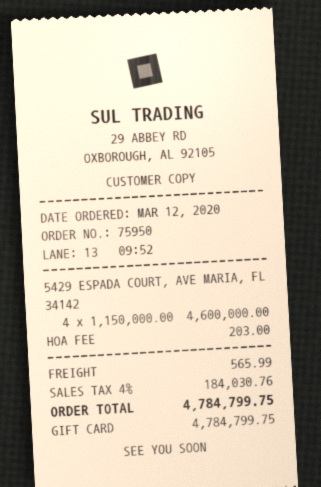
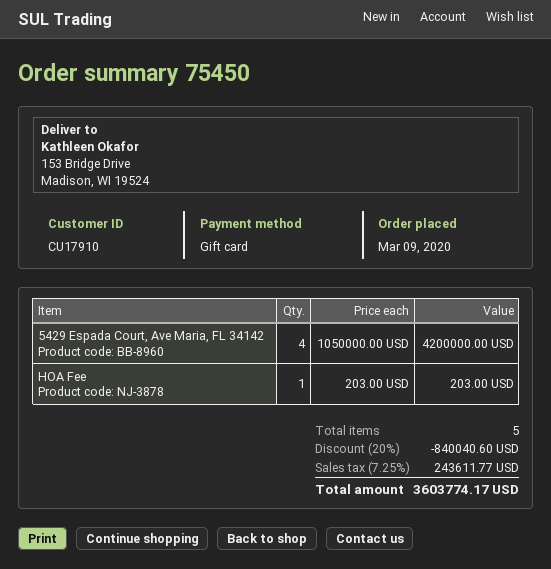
order number: 75950 -> 75450
order date: 2020-03-12 -> 2020-03-09
5429 ESPADA COURT, AVE MARIA, FL 34142: 4 x 1150000.00 = 4600000.00 -> 4 x 1050000.00 = 4200000.00
discount: none -> 20% = 840040.60
shipping: 565.99 -> none
tax: 4% = 184030.76 -> 7.25% = 243611.77
total: 4784799.75 -> 3603774.17

